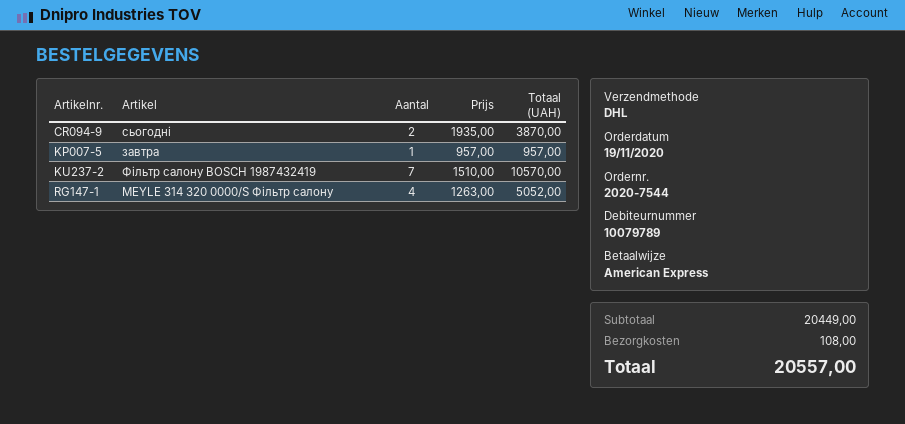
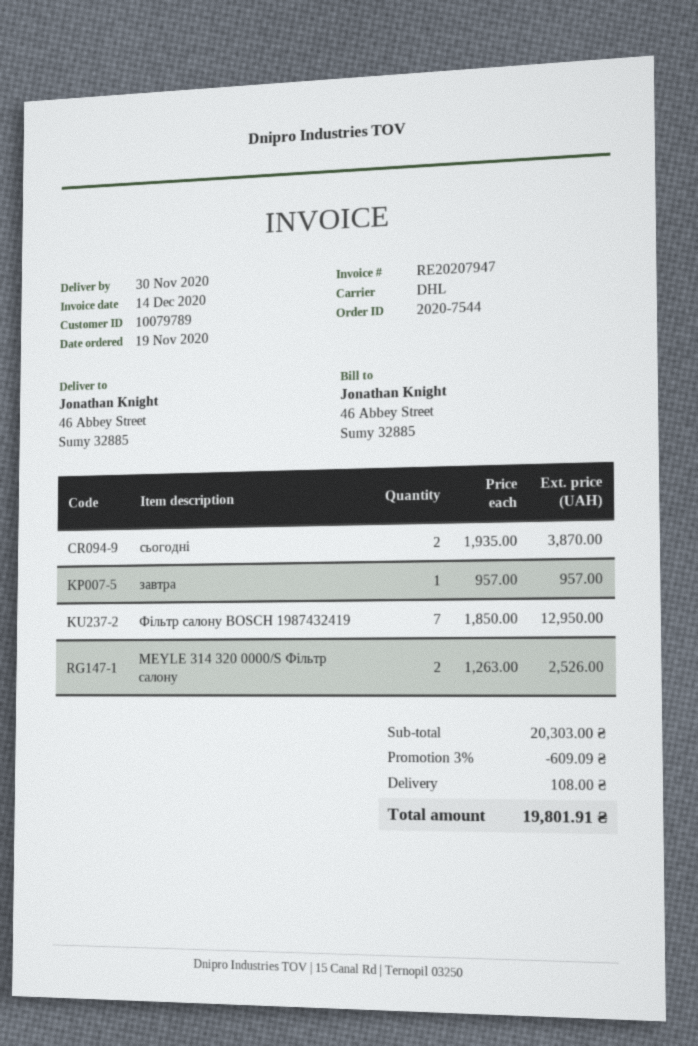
Фільтр салону BOSCH 1987432419: 7 x 1510.00 = 10570.00 -> 7 x 1850.00 = 12950.00
MEYLE 314 320 0000/S Фільтр салону: 4 x 1263.00 = 5052.00 -> 2 x 1263.00 = 2526.00
subtotal: 20449.00 -> 20303.00
discount: none -> 3% = 609.09
total: 20557.00 -> 19801.91

